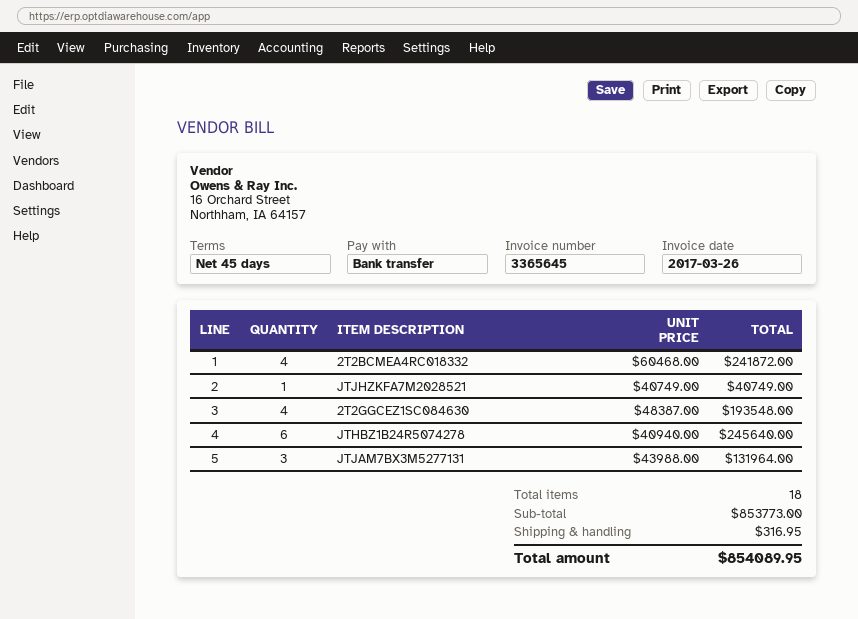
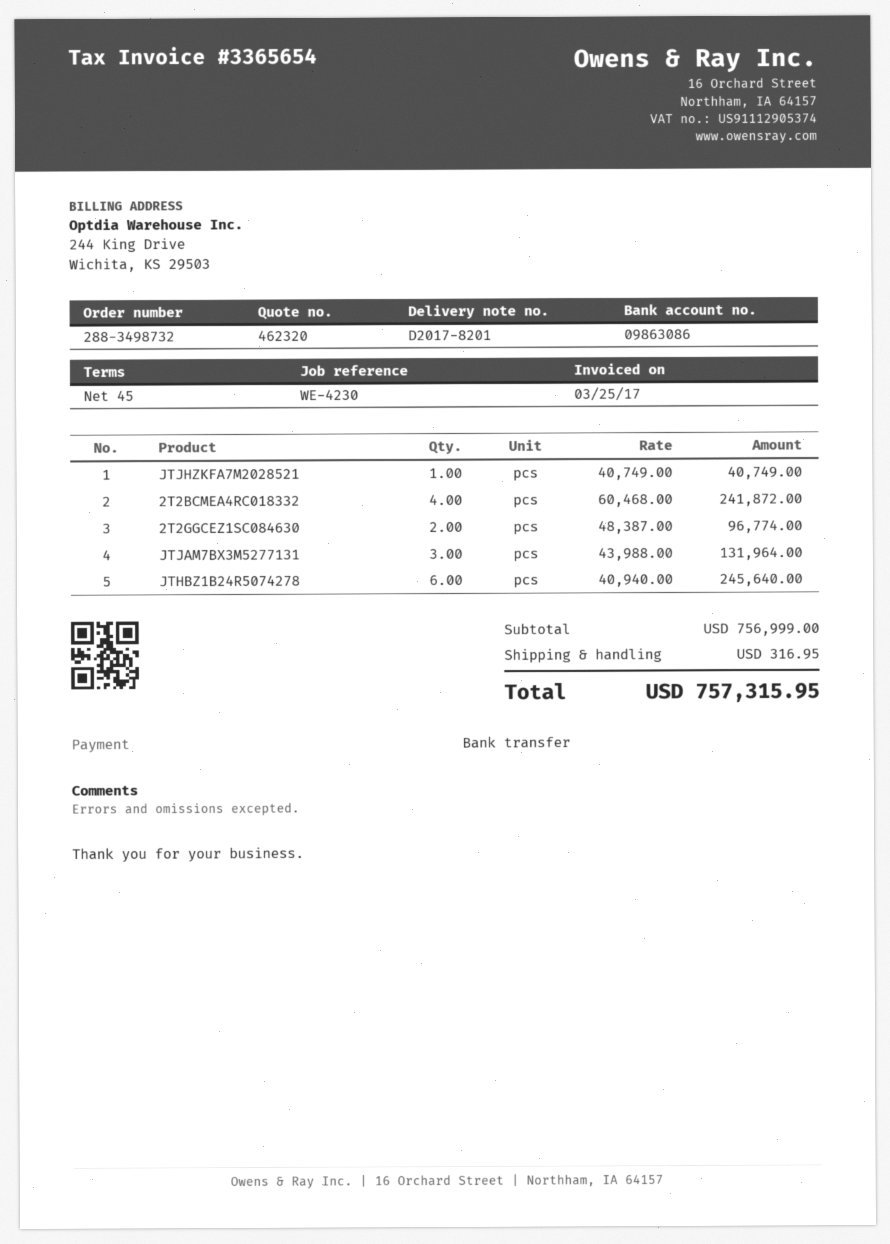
invoice number: 3365645 -> 3365654
invoice date: 2017-03-26 -> 2017-03-25
2T2GGCEZ1SC084630: 4 x 48387.00 = 193548.00 -> 2 x 48387.00 = 96774.00
subtotal: 853773.00 -> 756999.00
total: 854089.95 -> 757315.95

